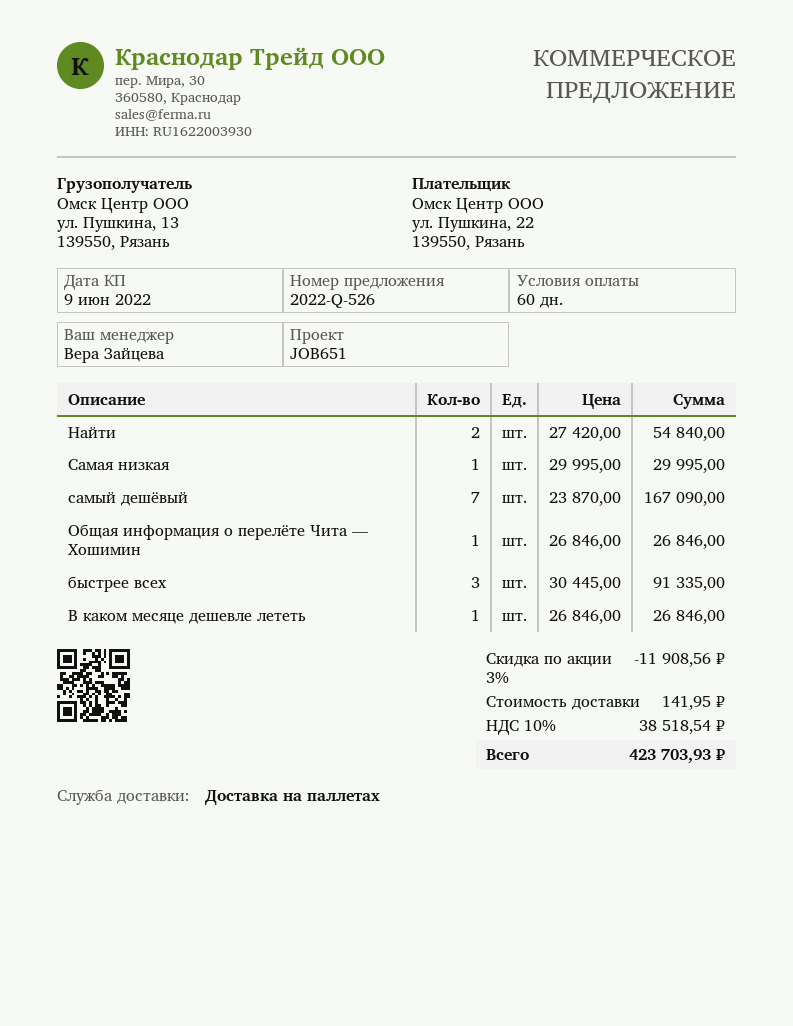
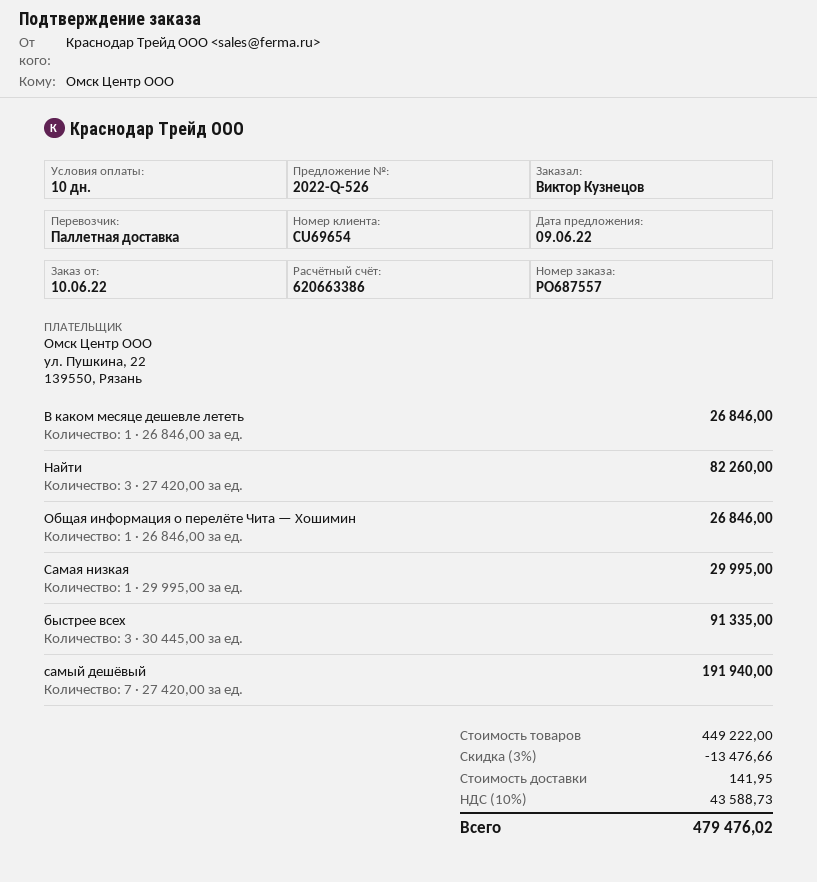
payment terms: 60 days -> 10 days
Найти: 2 x 27420.00 = 54840.00 -> 3 x 27420.00 = 82260.00
самый дешёвый: 7 x 23870.00 = 167090.00 -> 7 x 27420.00 = 191940.00
discount: 3% = 11908.56 -> 3% = 13476.66
tax: 10% = 38518.54 -> 10% = 43588.73
total: 423703.93 -> 479476.02

